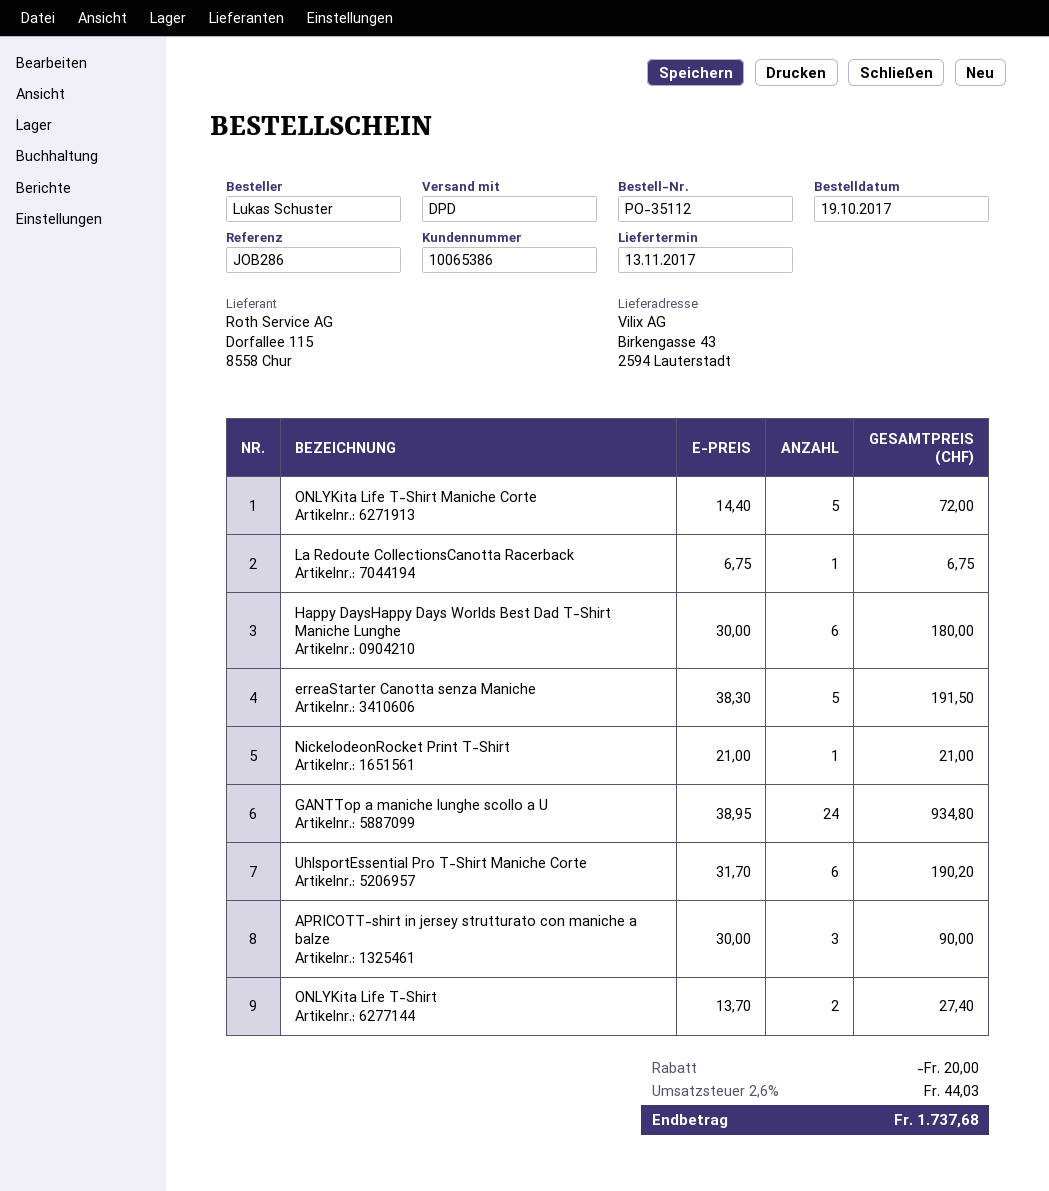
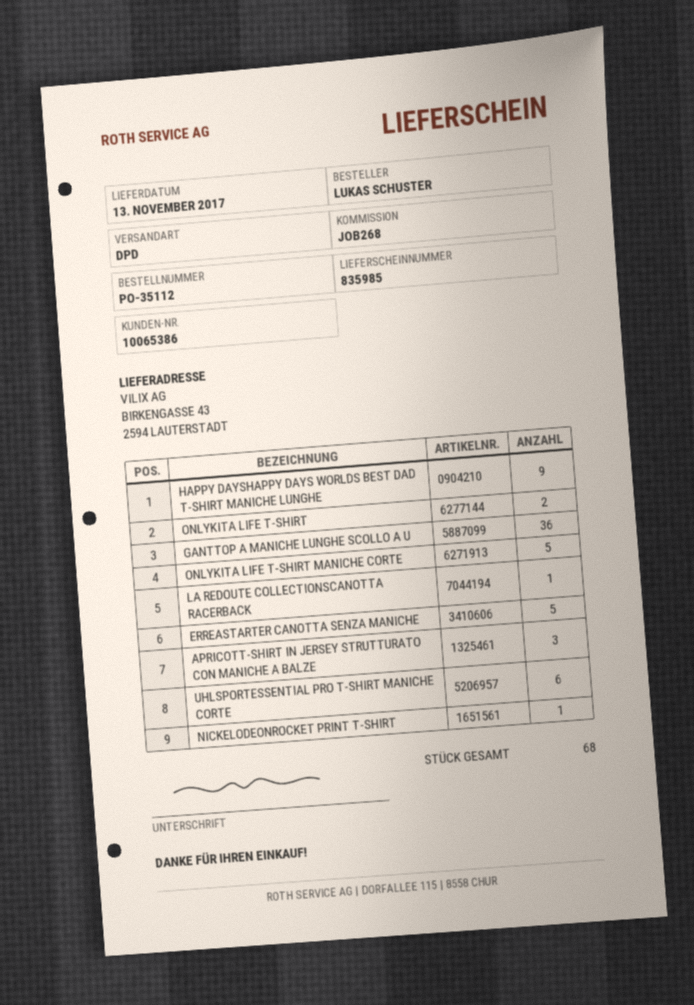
reference: JOB286 -> JOB268
Happy DaysHappy Days Worlds Best Dad T-Shirt Maniche Lunghe: 6 -> 9
GANTTop a maniche lunghe scollo a U: 24 -> 36

